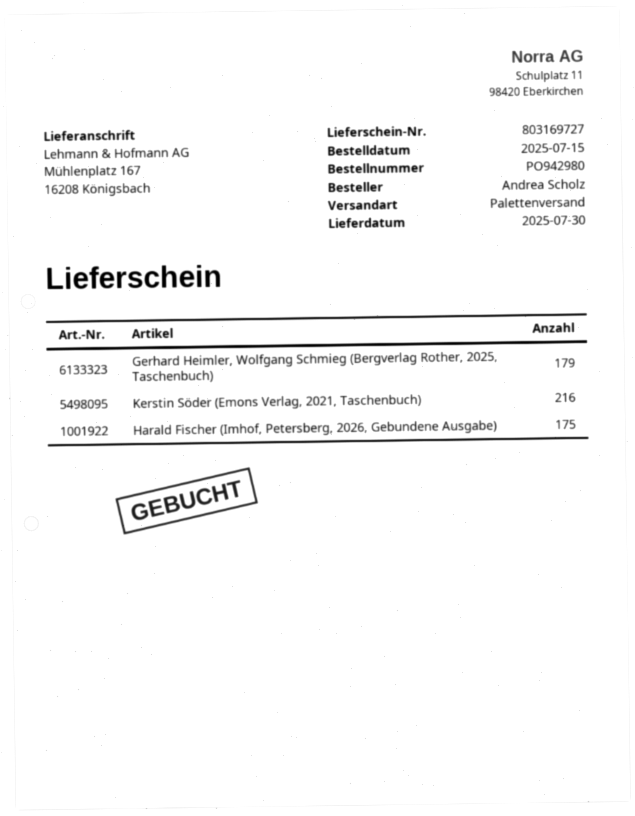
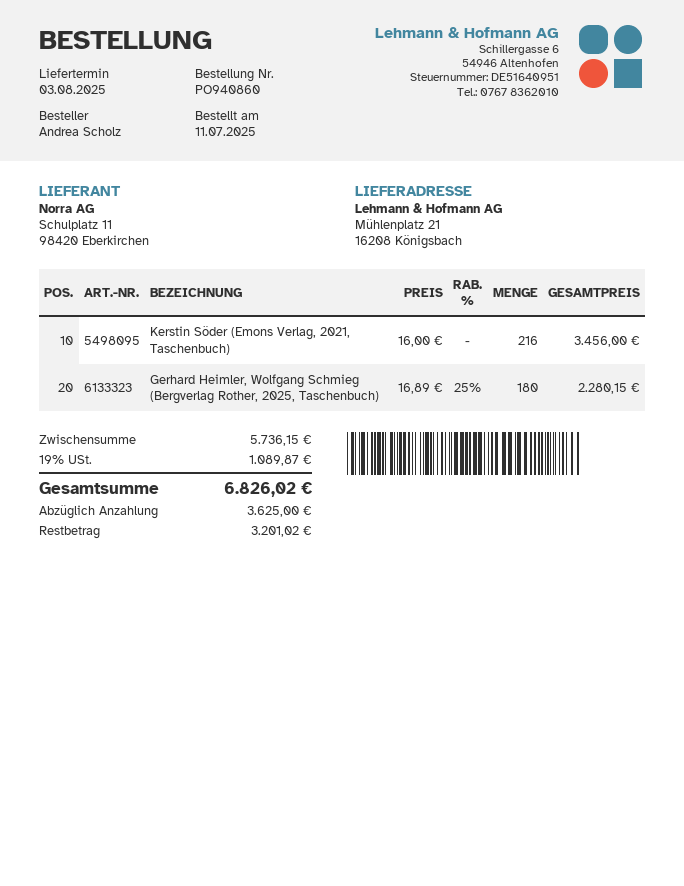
order number: PO942980 -> PO940860
order date: 2025-07-15 -> 2025-07-11
delivery date: 2025-07-30 -> 2025-08-03
ship to: Mühlenplatz 167, 16208 Königsbach -> Mühlenplatz 21, 16208 Königsbach
Gerhard Heimler, Wolfgang Schmieg (Bergverlag Rother, 2025, Taschenbuch): 179 -> 180
Harald Fischer (Imhof, Petersberg, 2026, Gebundene Ausgabe): 175 -> none

